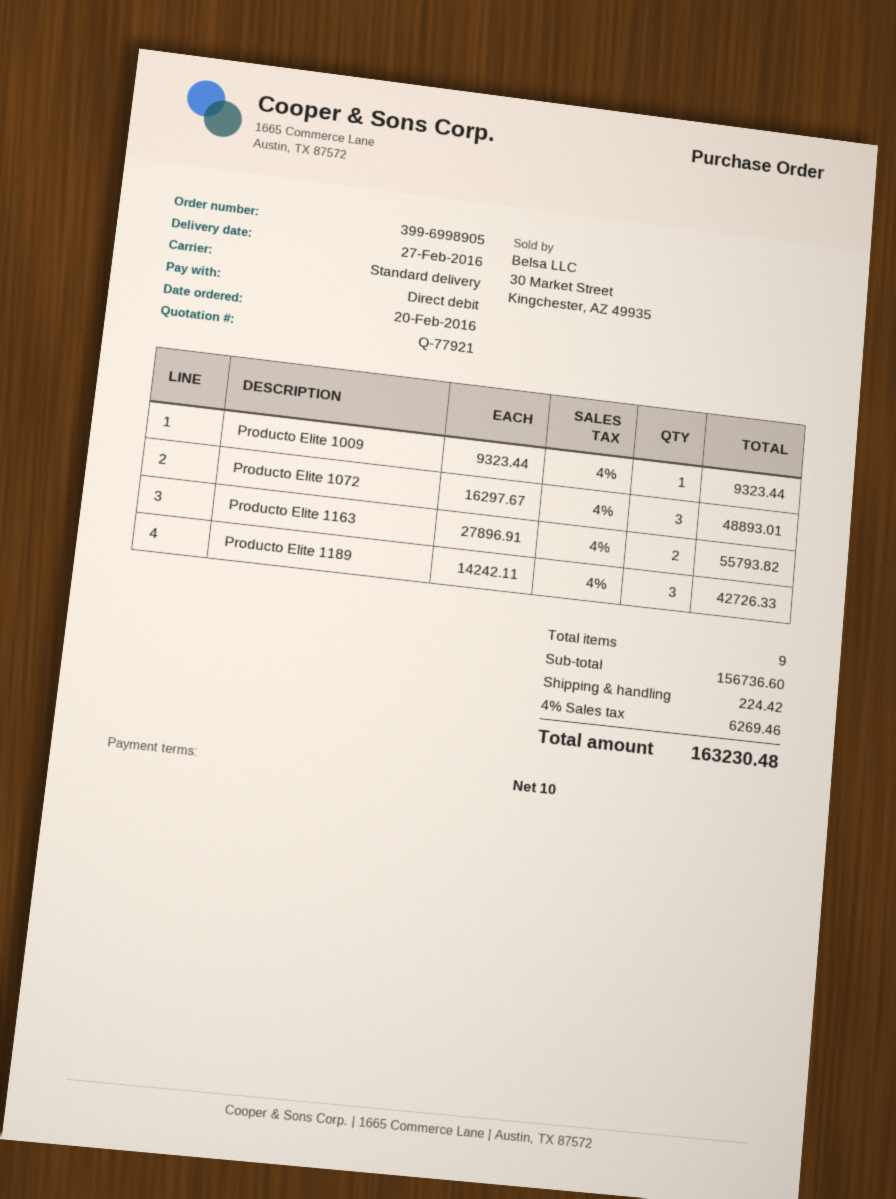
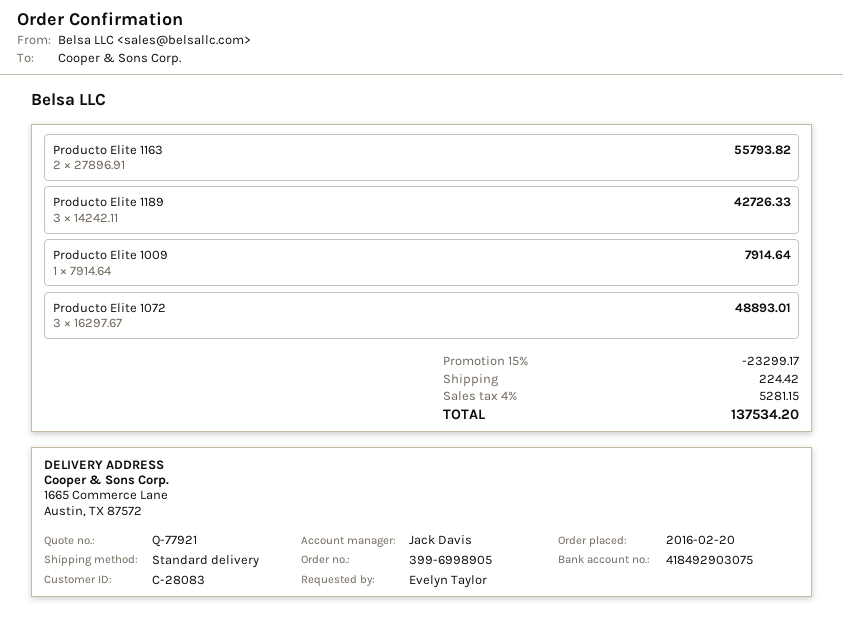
Producto Elite 1009: 1 x 9323.44 = 9323.44 -> 1 x 7914.64 = 7914.64
discount: none -> 15% = 23299.17
tax: 4% = 6269.46 -> 4% = 5281.15
total: 163230.48 -> 137534.20

